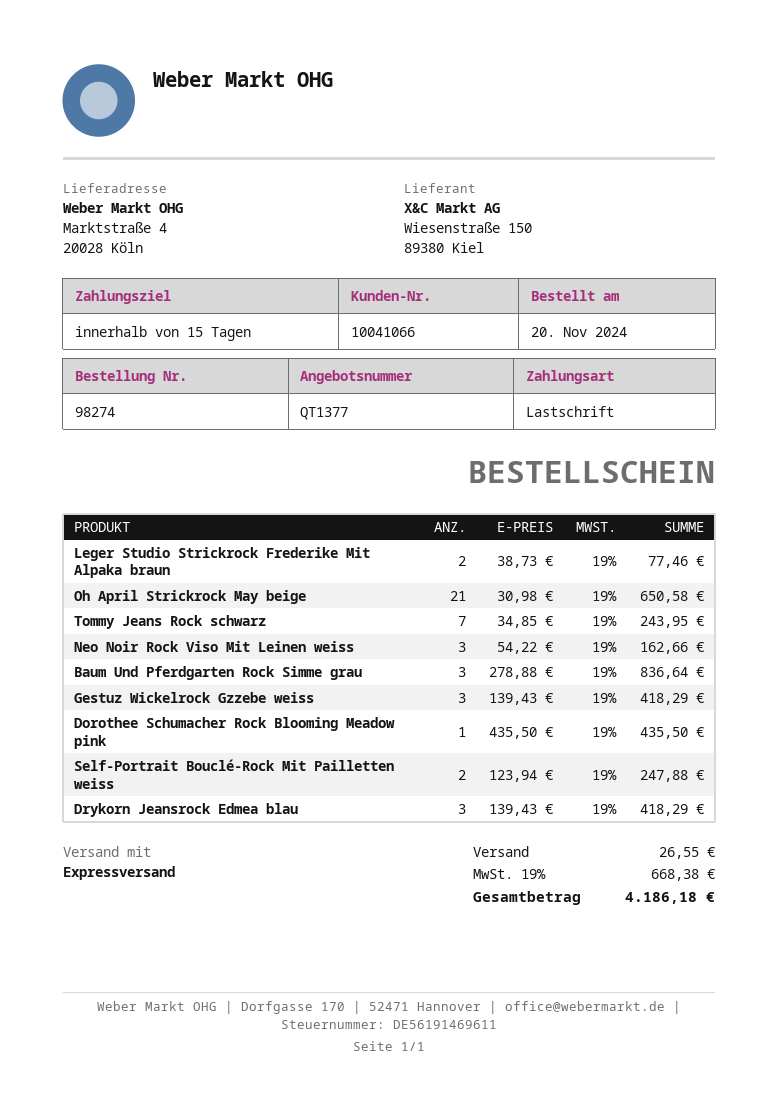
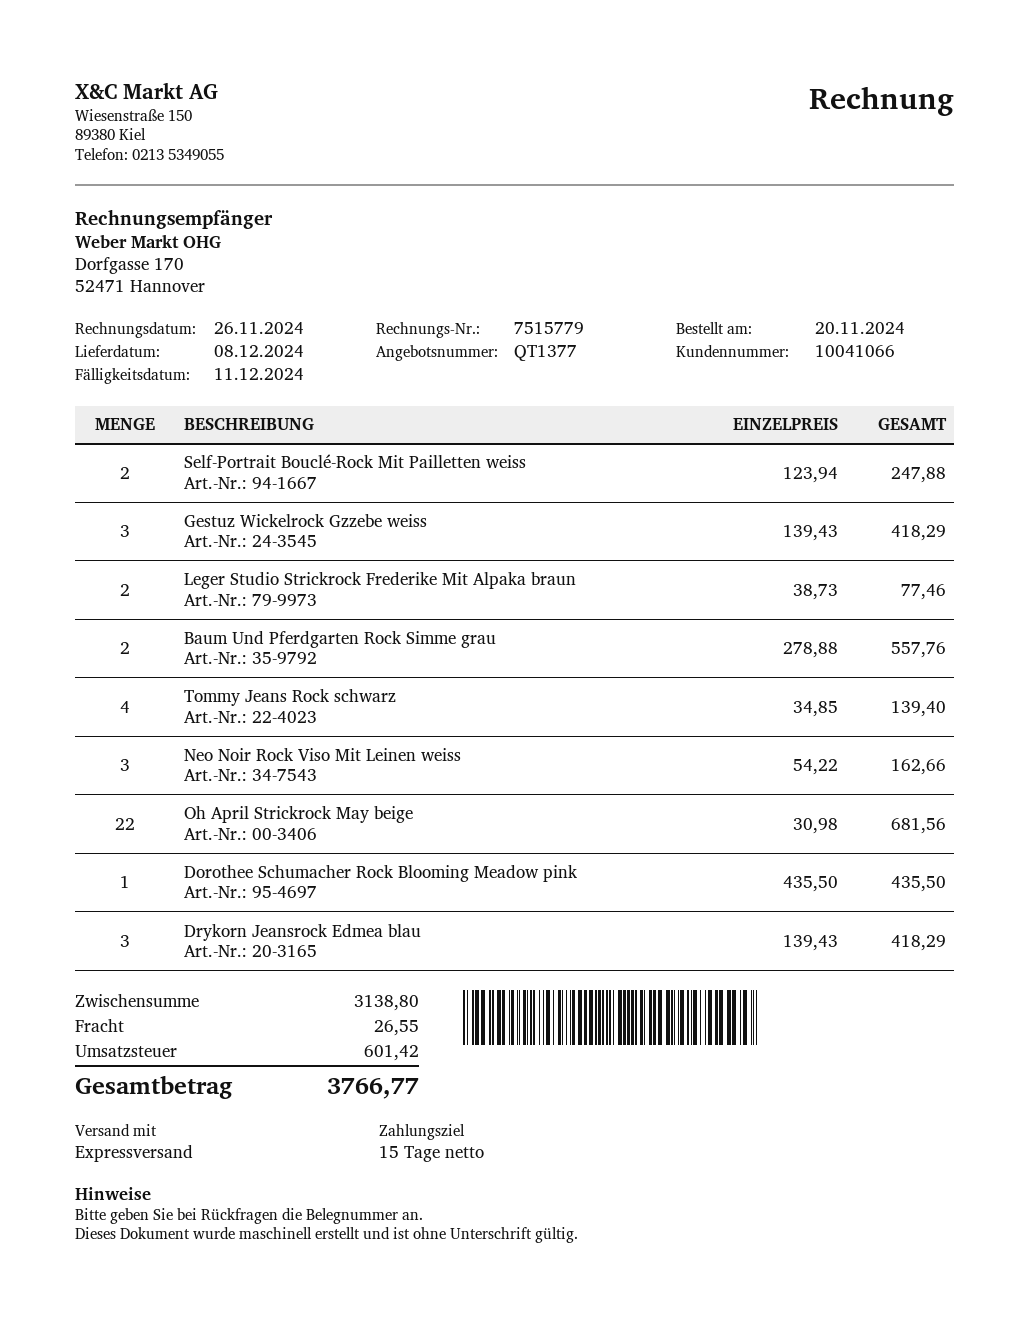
Oh April Strickrock May beige: 21 x 30.98 = 650.58 -> 22 x 30.98 = 681.56
Tommy Jeans Rock schwarz: 7 x 34.85 = 243.95 -> 4 x 34.85 = 139.40
Baum Und Pferdgarten Rock Simme grau: 3 x 278.88 = 836.64 -> 2 x 278.88 = 557.76
tax: 668.38 -> 601.42
total: 4186.18 -> 3766.77

